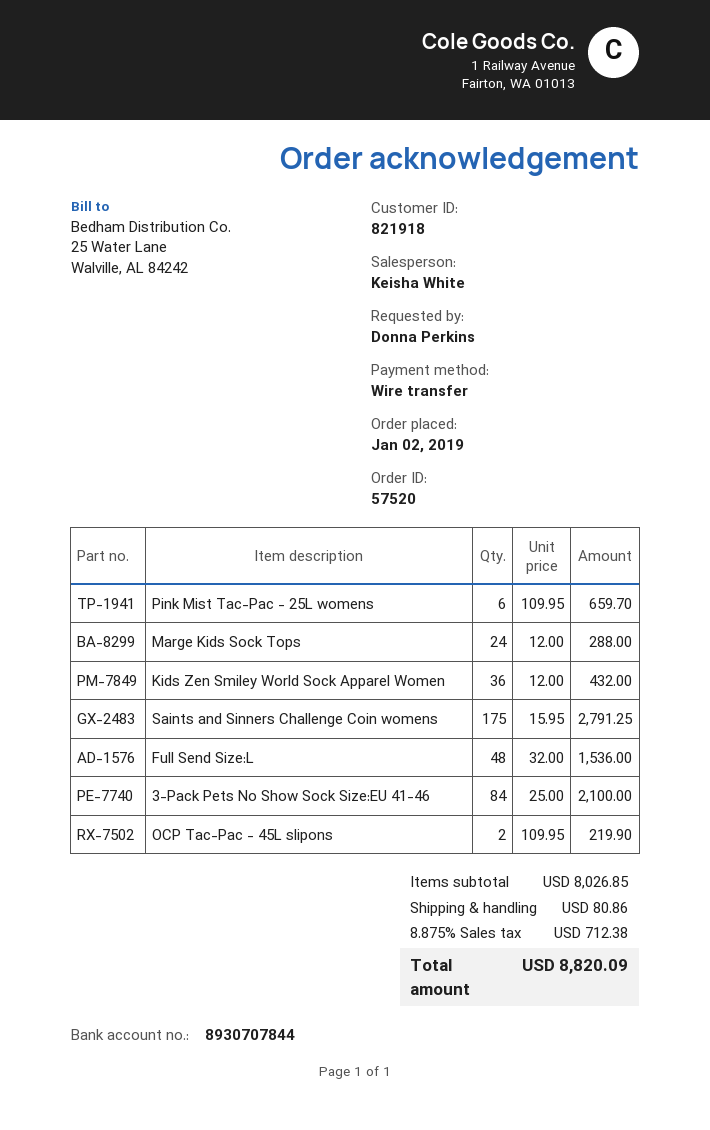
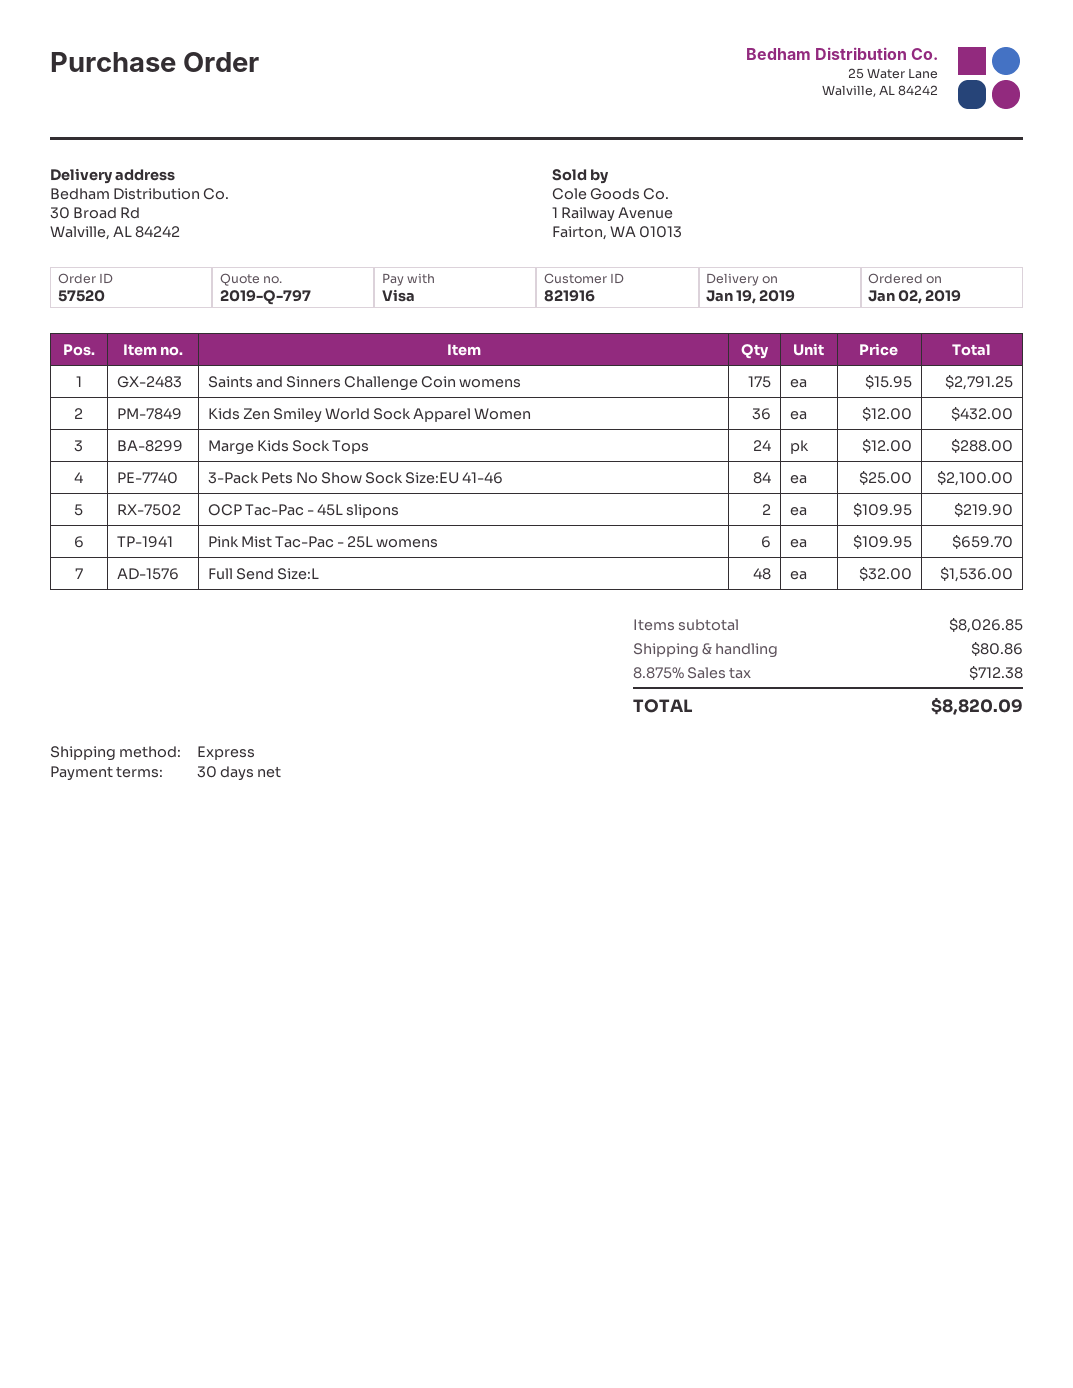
customer number: 821918 -> 821916
payment method: bank transfer -> Visa

